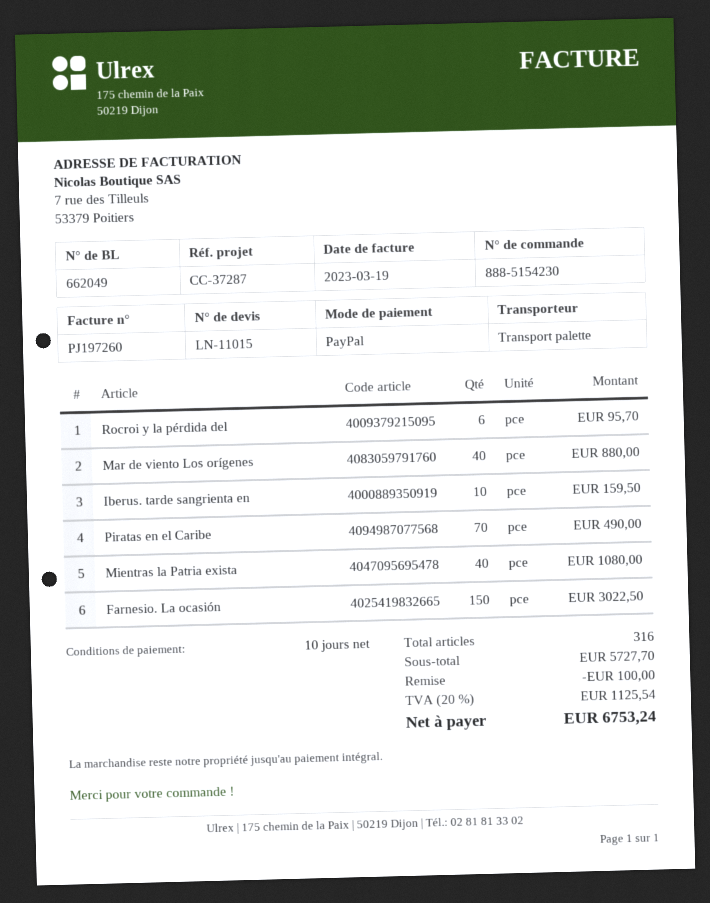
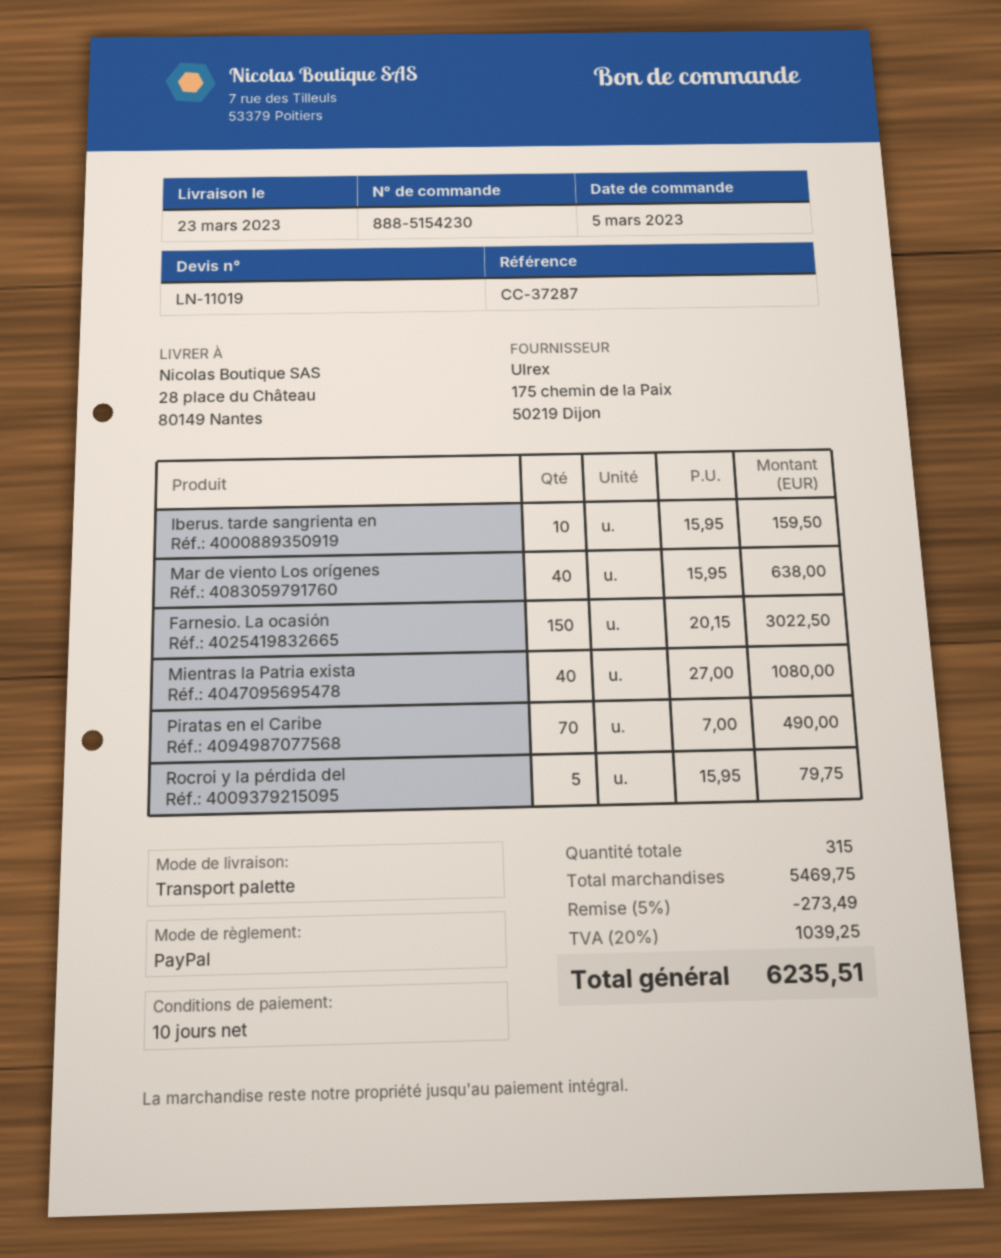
quote number: LN-11015 -> LN-11019
Rocroi y la pérdida del: 6 for 95.70 -> 5 for 79.75
Mar de viento Los orígenes: 40 for 880.00 -> 40 for 638.00
total quantity: 316 -> 315
subtotal: 5727.70 -> 5469.75
discount: 100.00 -> 273.49
tax: 20% = 1125.54 -> 20% = 1039.25
total: 6753.24 -> 6235.51

